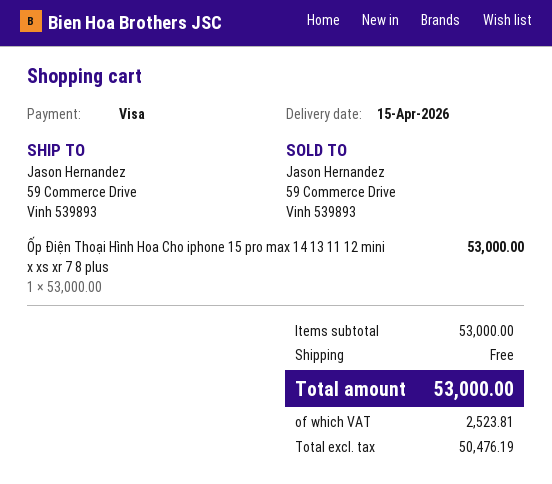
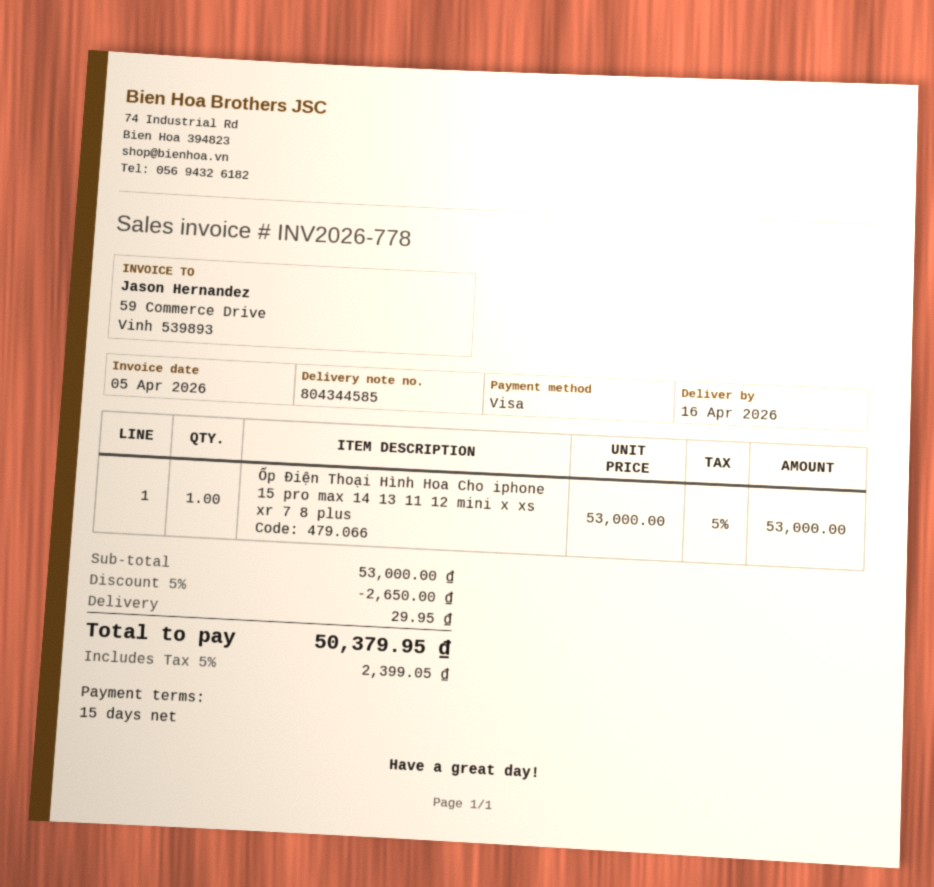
delivery date: 2026-04-15 -> 2026-04-16
discount: none -> 5% = 2650.00
shipping: 0.00 -> 29.95
tax: 2523.81 -> 2399.05
total: 53000.00 -> 50379.95

